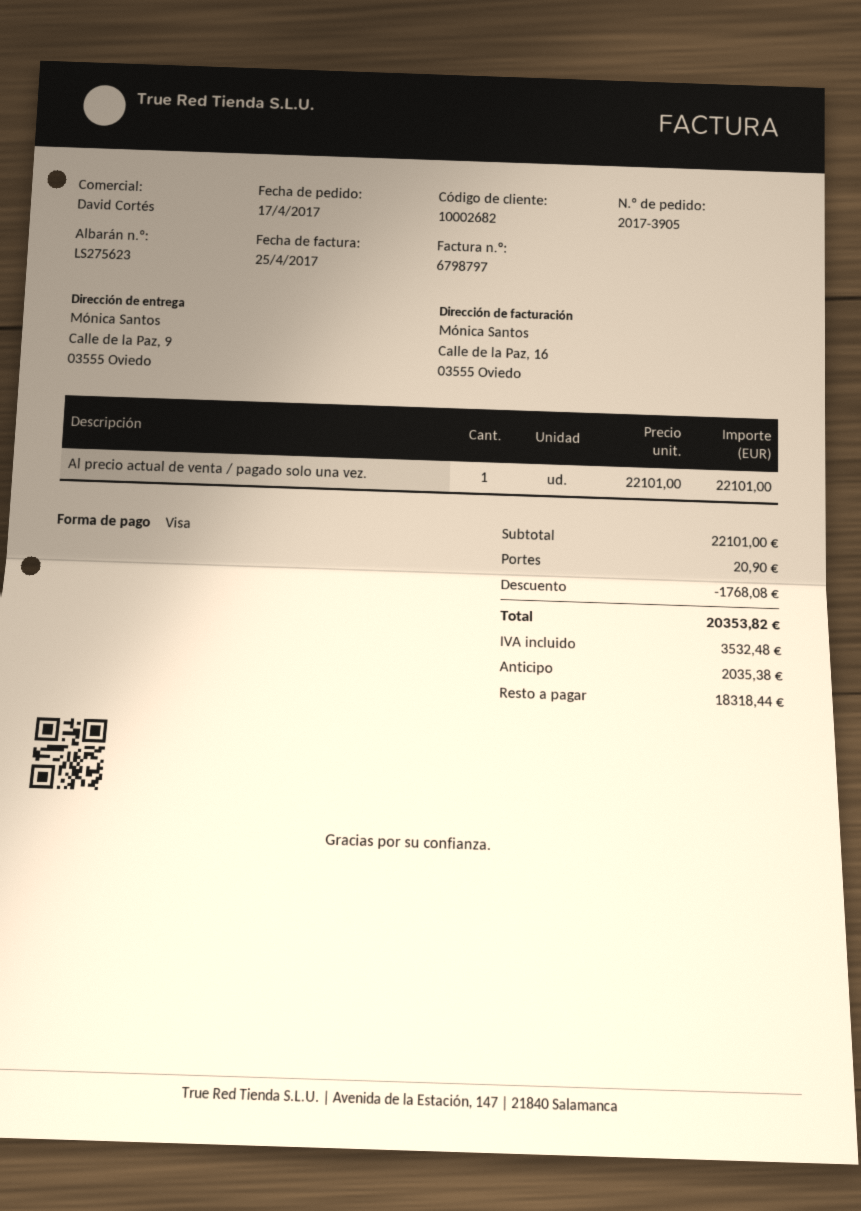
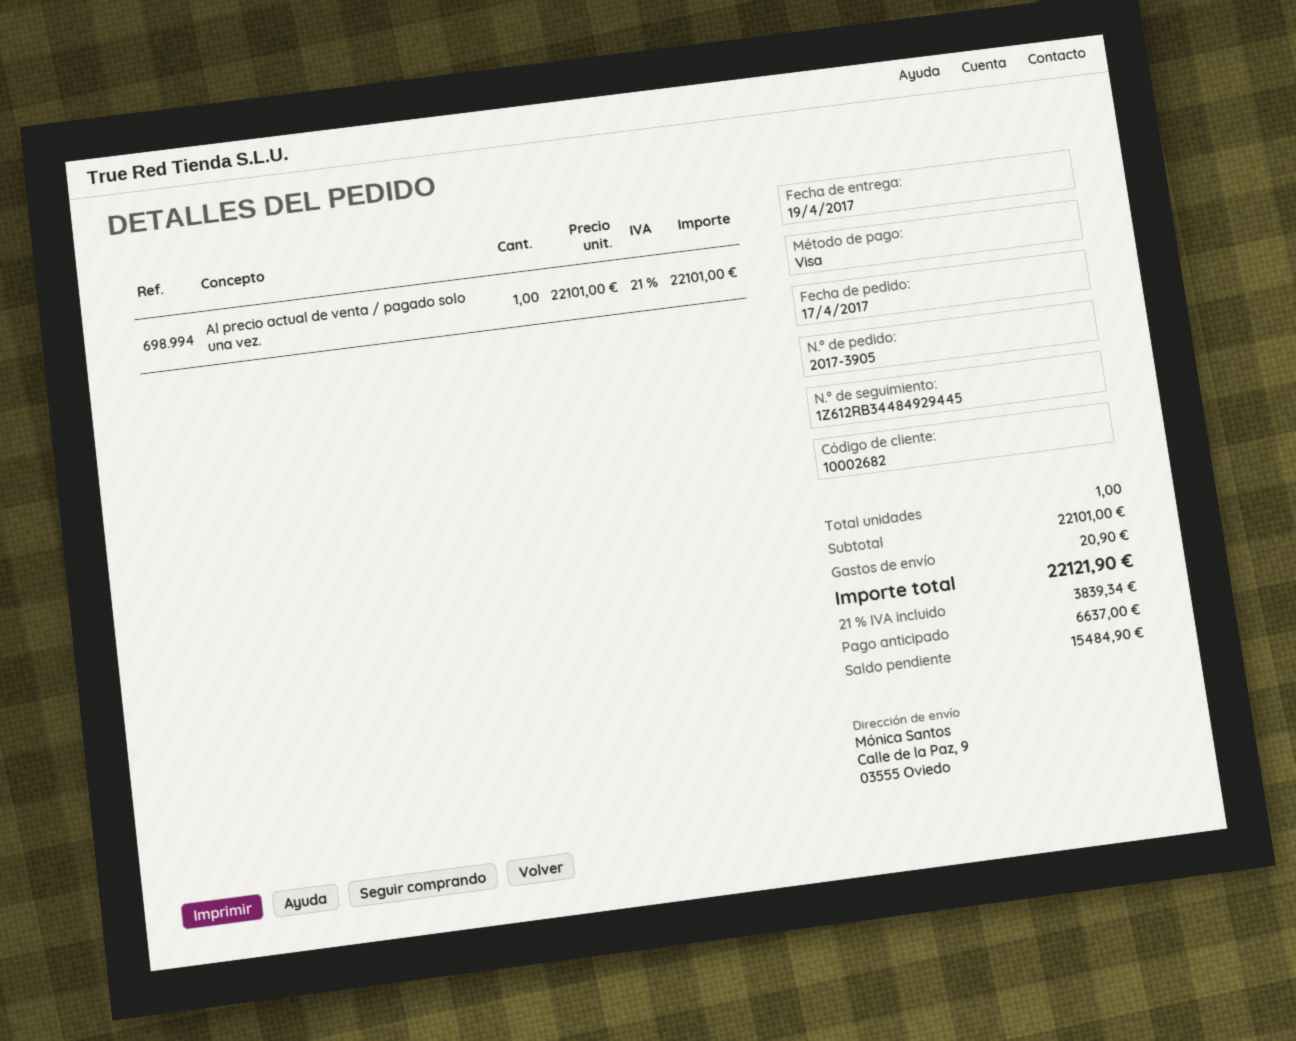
discount: 1768.08 -> none
tax: 3532.48 -> 3839.34
total: 20353.82 -> 22121.90
deposit: 2035.38 -> 6637.00
balance: 18318.44 -> 15484.90

